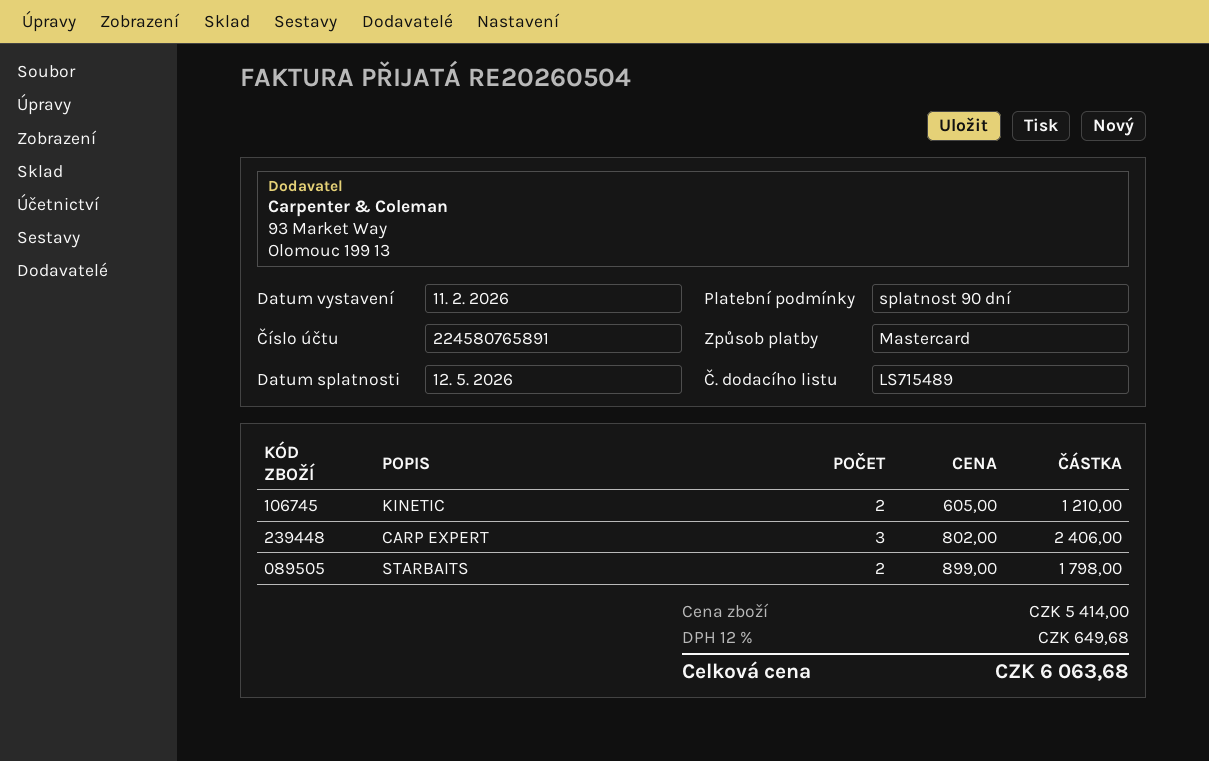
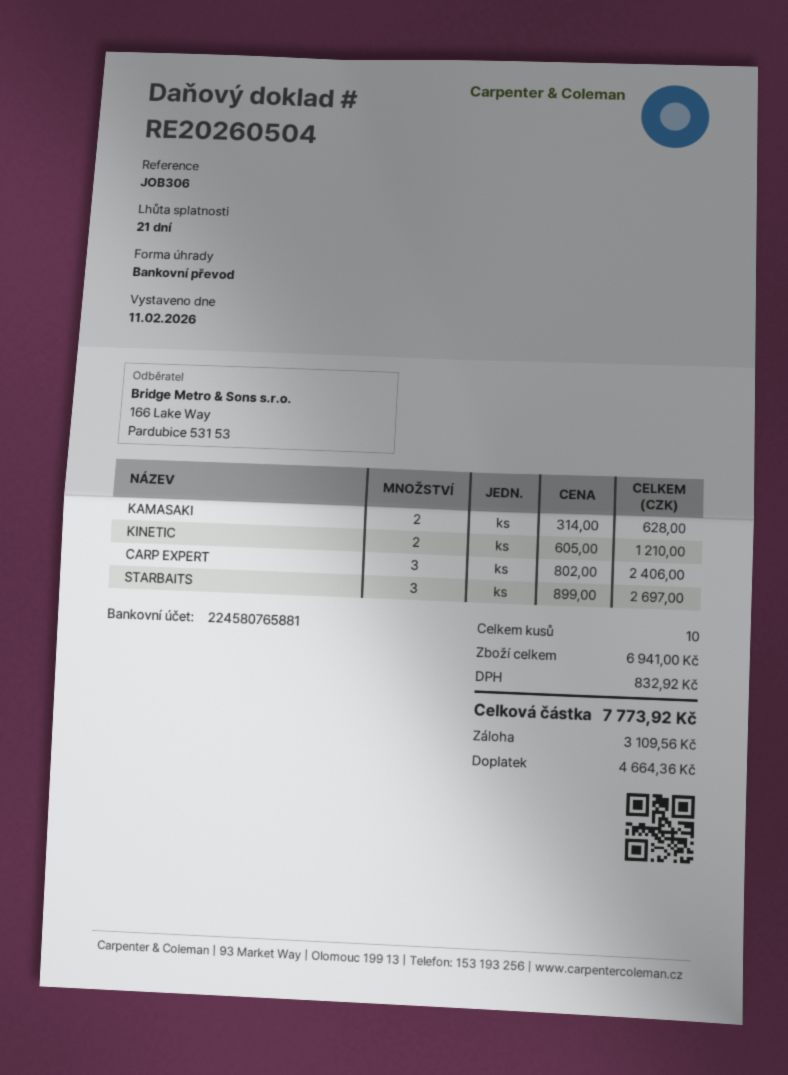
payment terms: 90 days -> 21 days
payment method: Mastercard -> bank transfer
bank account: 224580765891 -> 224580765881
STARBAITS: 2 x 899.00 = 1798.00 -> 3 x 899.00 = 2697.00
KAMASAKI: none -> 2 x 314.00 = 628.00
subtotal: 5414.00 -> 6941.00
tax: 649.68 -> 832.92
total: 6063.68 -> 7773.92

